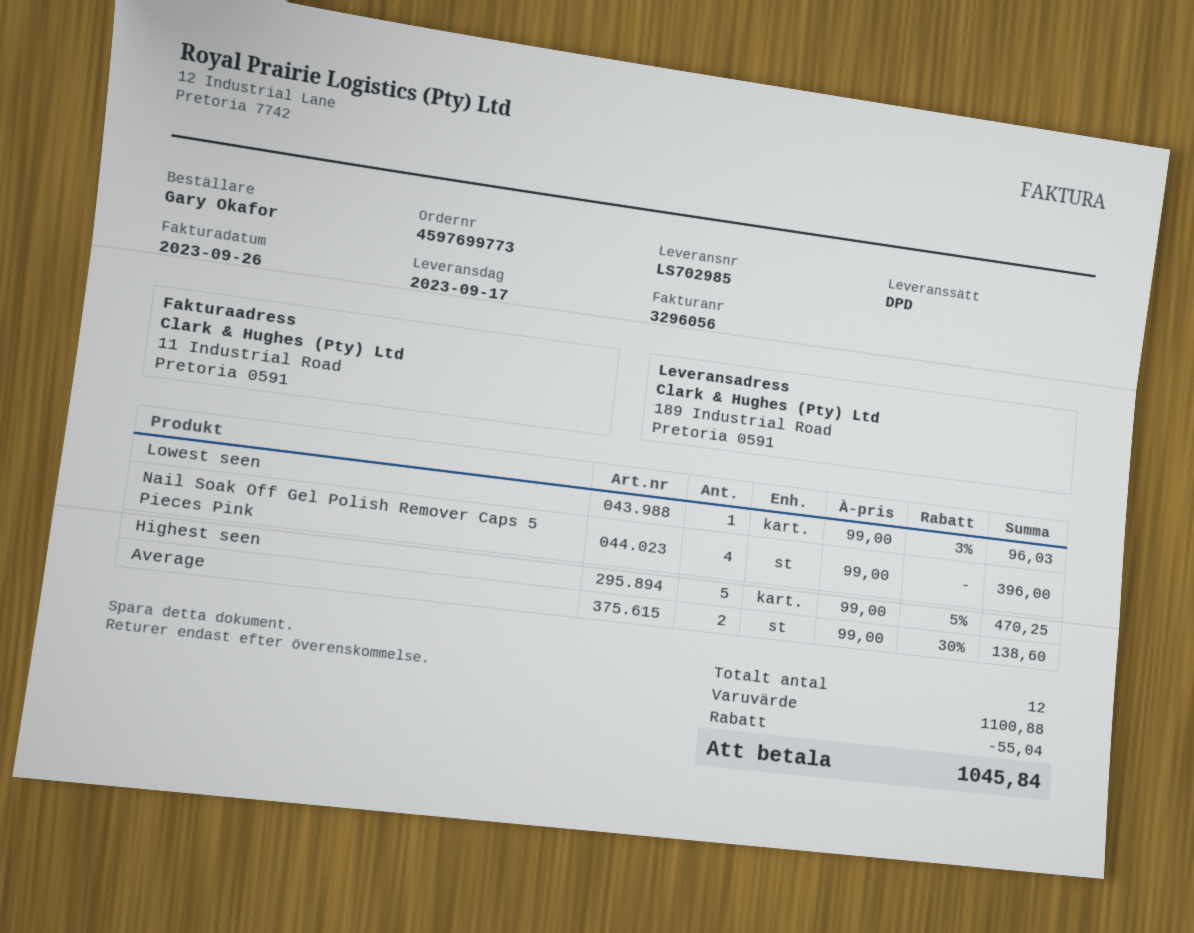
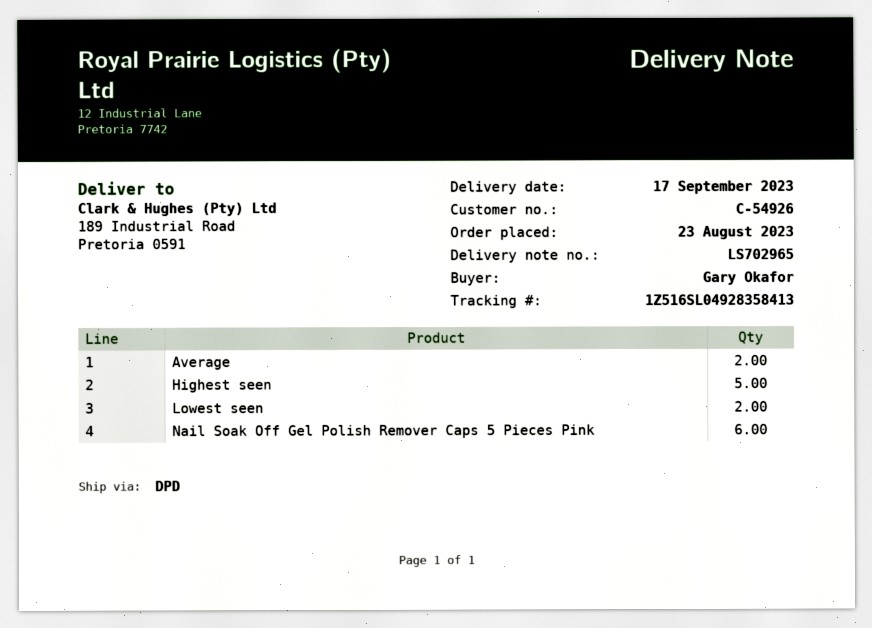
delivery note number: LS702985 -> LS702965
Lowest seen: 1 -> 2
Nail Soak Off Gel Polish Remover Caps 5 Pieces Pink: 4 -> 6

